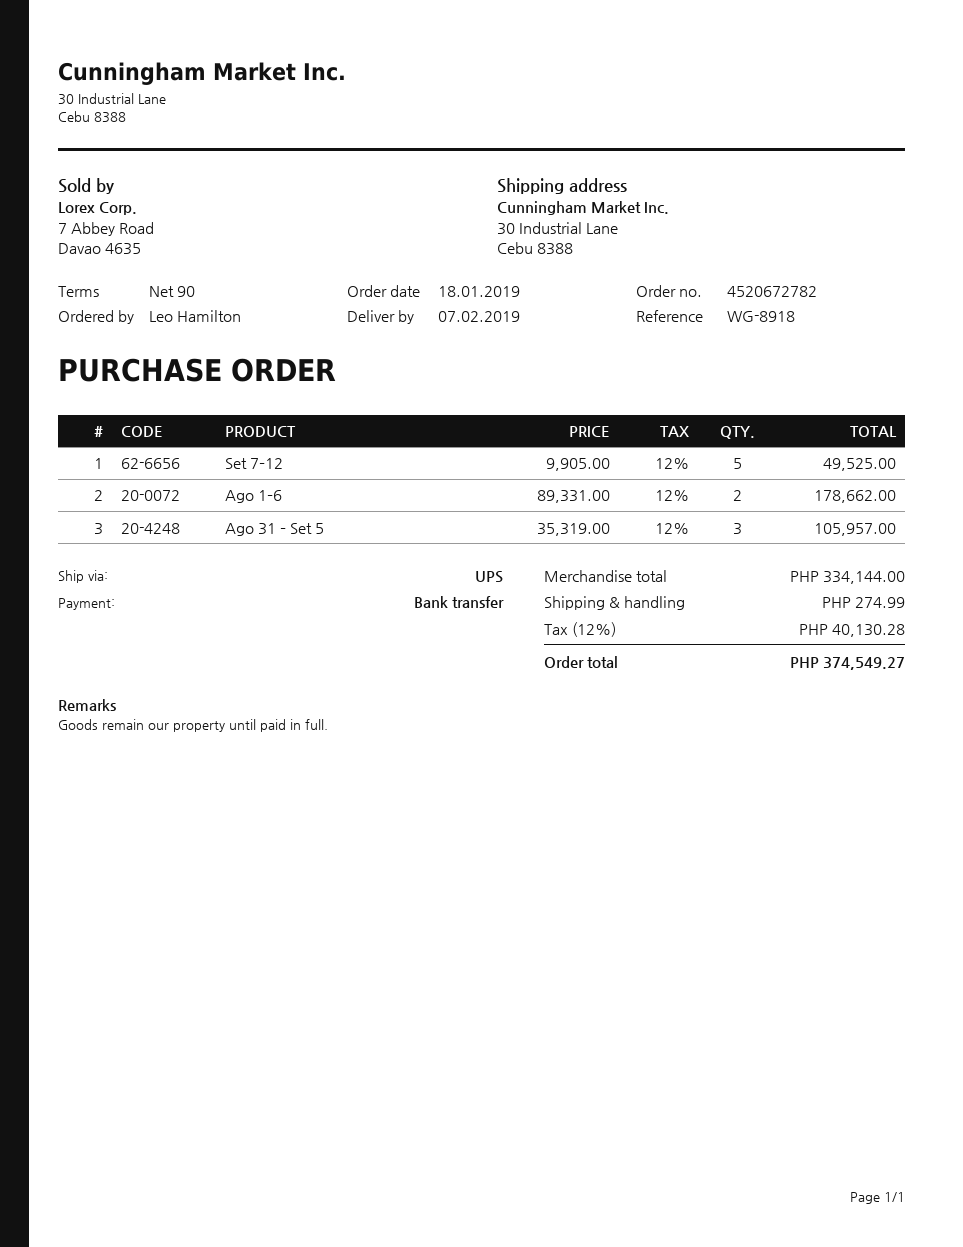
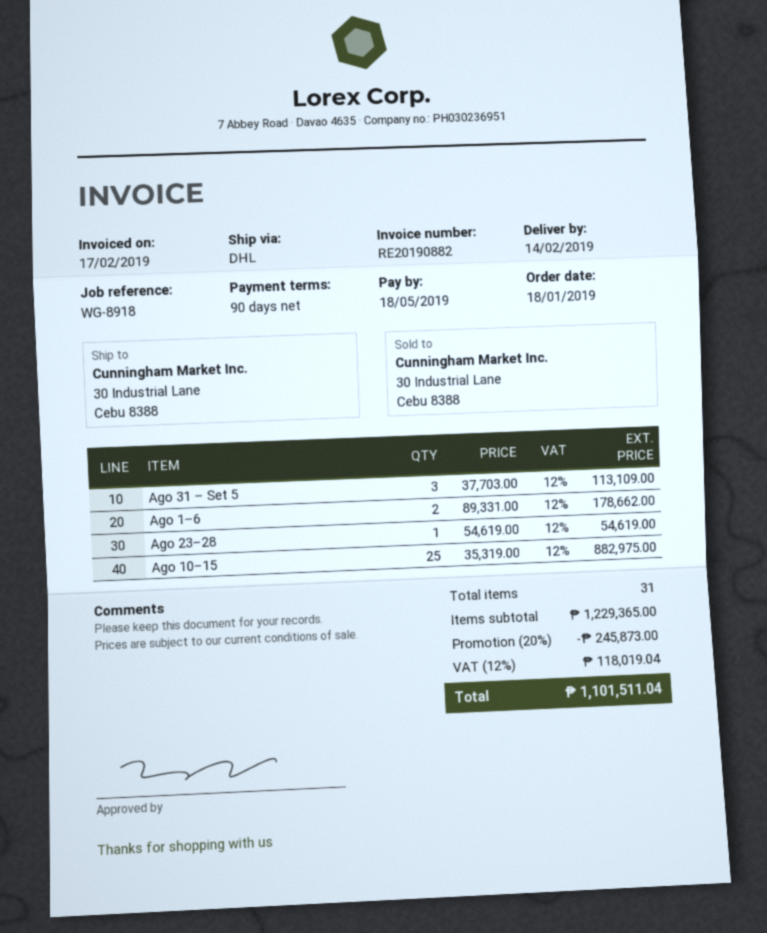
delivery date: 2019-02-07 -> 2019-02-14
shipping method: UPS -> DHL
Set 7–12: 5 x 9905.00 = 49525.00 -> none
Ago 31 – Set 5: 3 x 35319.00 = 105957.00 -> 3 x 37703.00 = 113109.00
Ago 23–28: none -> 1 x 54619.00 = 54619.00
Ago 10–15: none -> 25 x 35319.00 = 882975.00
subtotal: 334144.00 -> 1229365.00
discount: none -> 20% = 245873.00
shipping: 274.99 -> none
tax: 12% = 40130.28 -> 12% = 118019.04
total: 374549.27 -> 1101511.04

